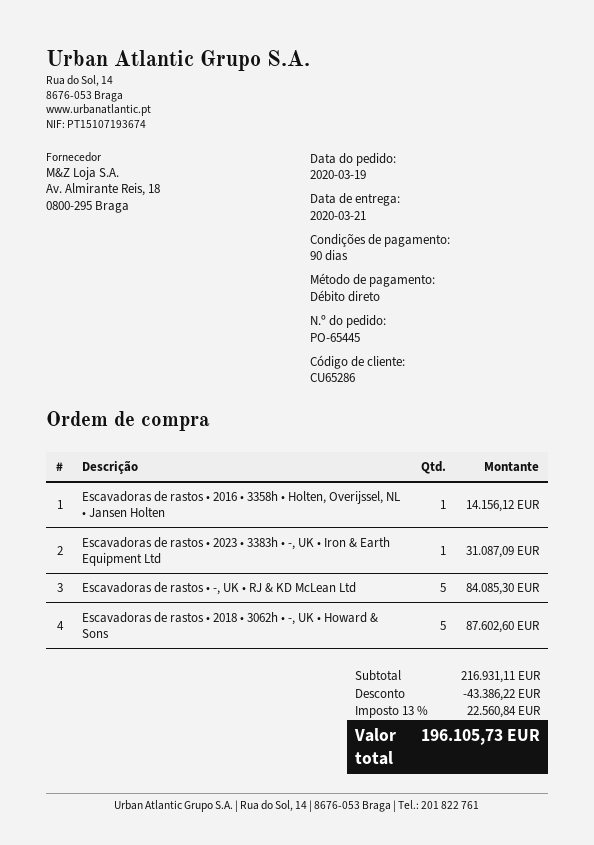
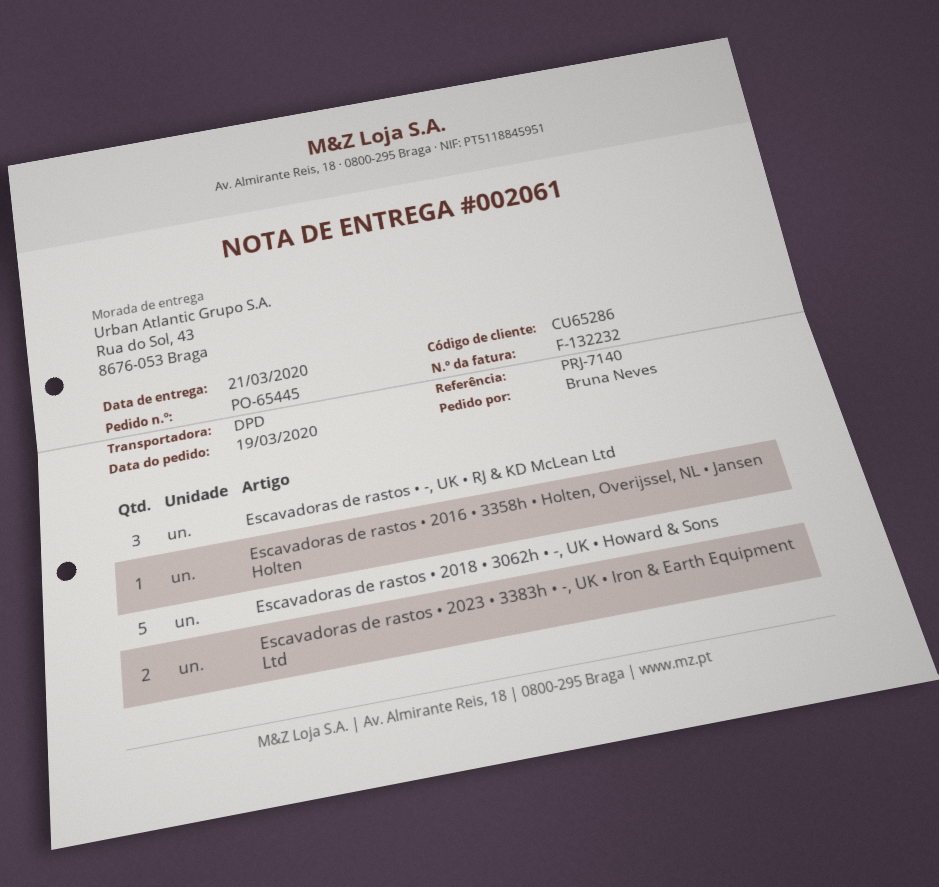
Escavadoras de rastos • 2023 • 3383h • -, UK • Iron & Earth Equipment Ltd: 1 -> 2
Escavadoras de rastos • -, UK • RJ & KD McLean Ltd: 5 -> 3

